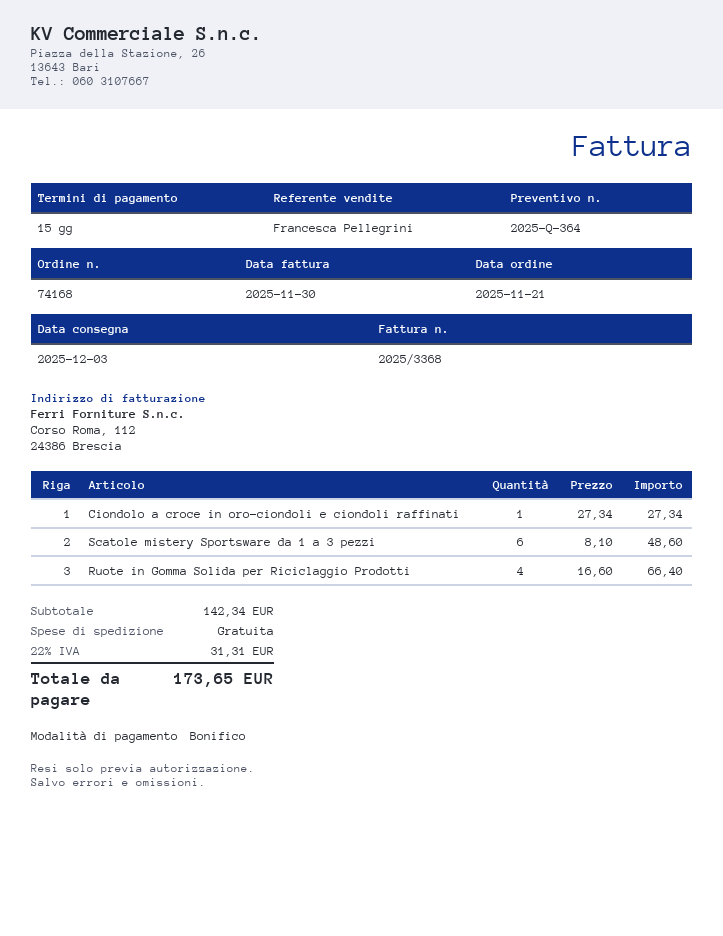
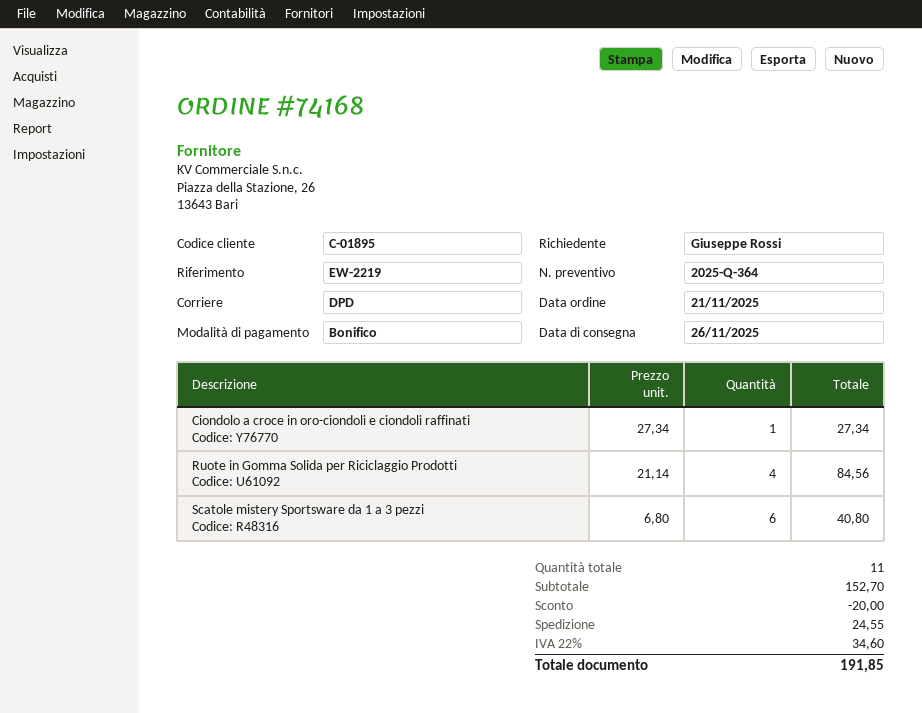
delivery date: 2025-12-03 -> 2025-11-26
Scatole mistery Sportsware da 1 a 3 pezzi: 6 x 8.10 = 48.60 -> 6 x 6.80 = 40.80
Ruote in Gomma Solida per Riciclaggio Prodotti: 4 x 16.60 = 66.40 -> 4 x 21.14 = 84.56
subtotal: 142.34 -> 152.70
discount: none -> 20.00
shipping: 0.00 -> 24.55
tax: 22% = 31.31 -> 22% = 34.60
total: 173.65 -> 191.85

